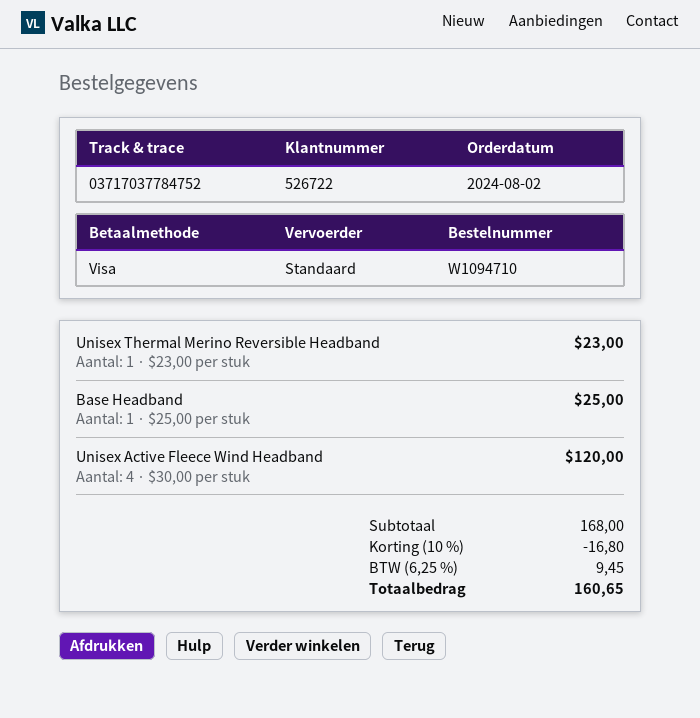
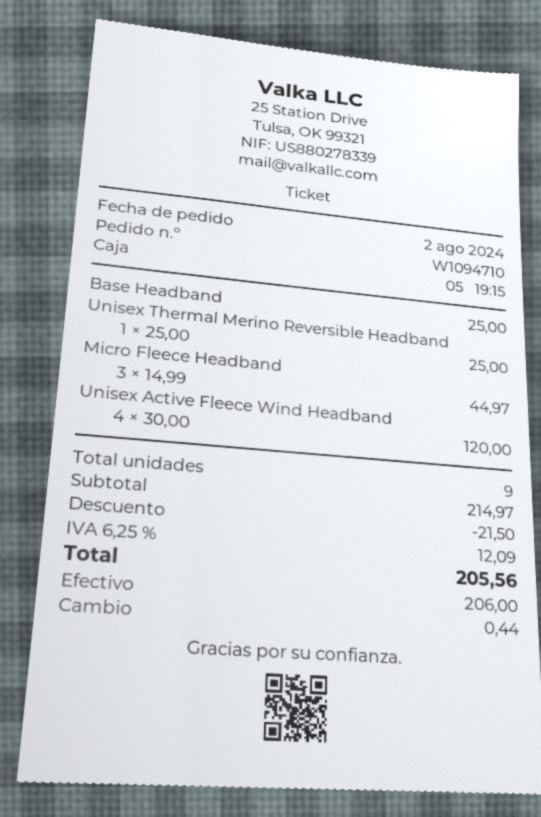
payment method: Visa -> cash
Unisex Thermal Merino Reversible Headband: 1 x 23.00 = 23.00 -> 1 x 25.00 = 25.00
Micro Fleece Headband: none -> 3 x 14.99 = 44.97
subtotal: 168.00 -> 214.97
discount: 16.80 -> 21.50
tax: 6.25% = 9.45 -> 6.25% = 12.09
total: 160.65 -> 205.56

